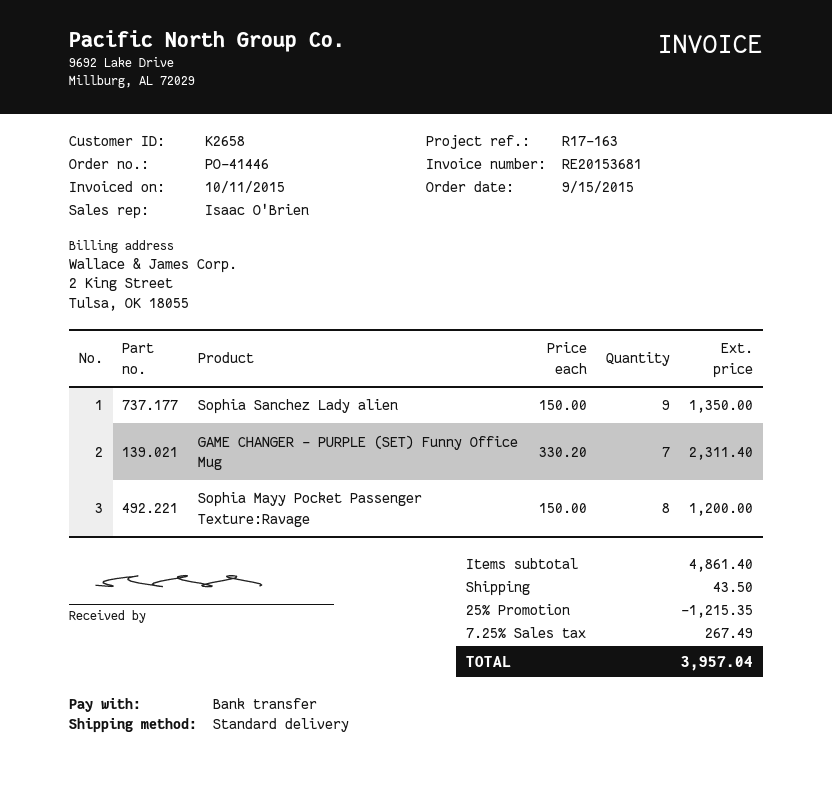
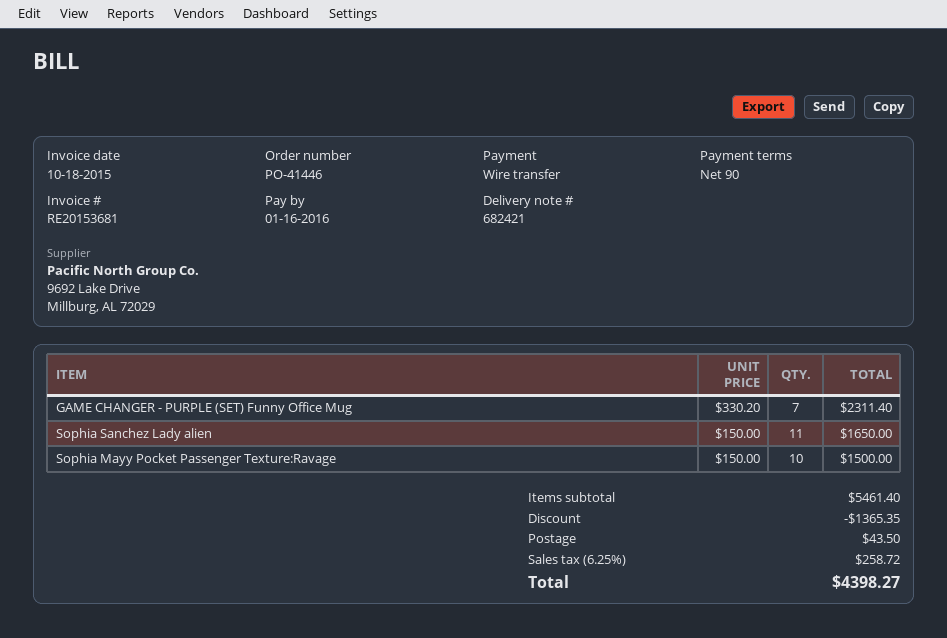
invoice date: 2015-10-11 -> 2015-10-18
Sophia Sanchez Lady alien: 9 x 150.00 = 1350.00 -> 11 x 150.00 = 1650.00
Sophia Mayy Pocket Passenger Texture:Ravage: 8 x 150.00 = 1200.00 -> 10 x 150.00 = 1500.00
subtotal: 4861.40 -> 5461.40
discount: 1215.35 -> 1365.35
tax: 7.25% = 267.49 -> 6.25% = 258.72
total: 3957.04 -> 4398.27

